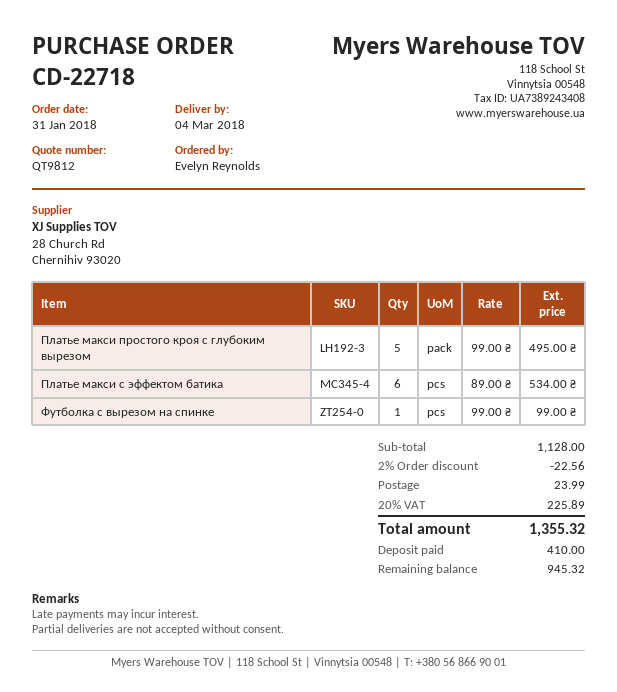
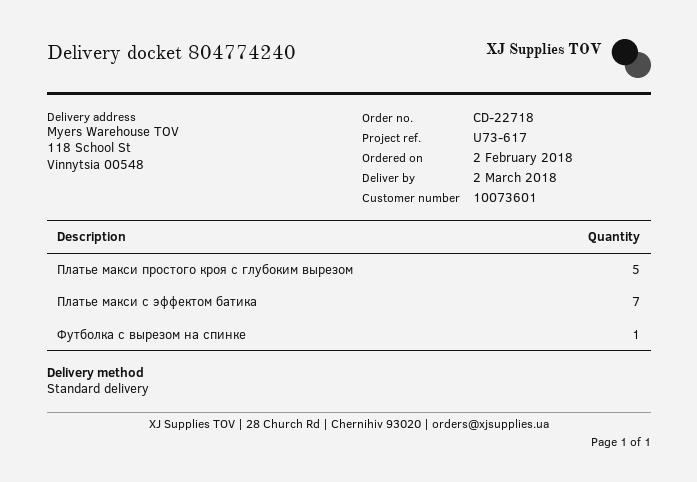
order date: 2018-01-31 -> 2018-02-02
delivery date: 2018-03-04 -> 2018-03-02
Платье макси с эффектом батика: 6 -> 7

